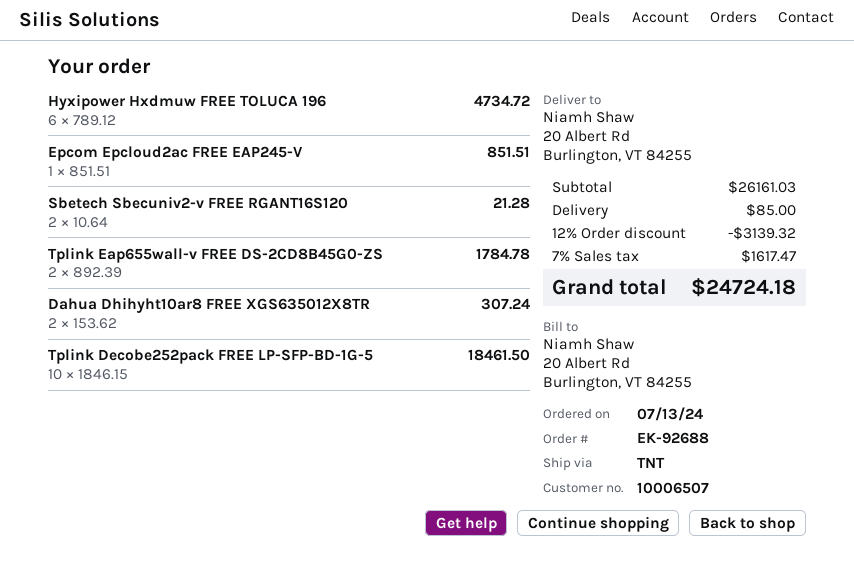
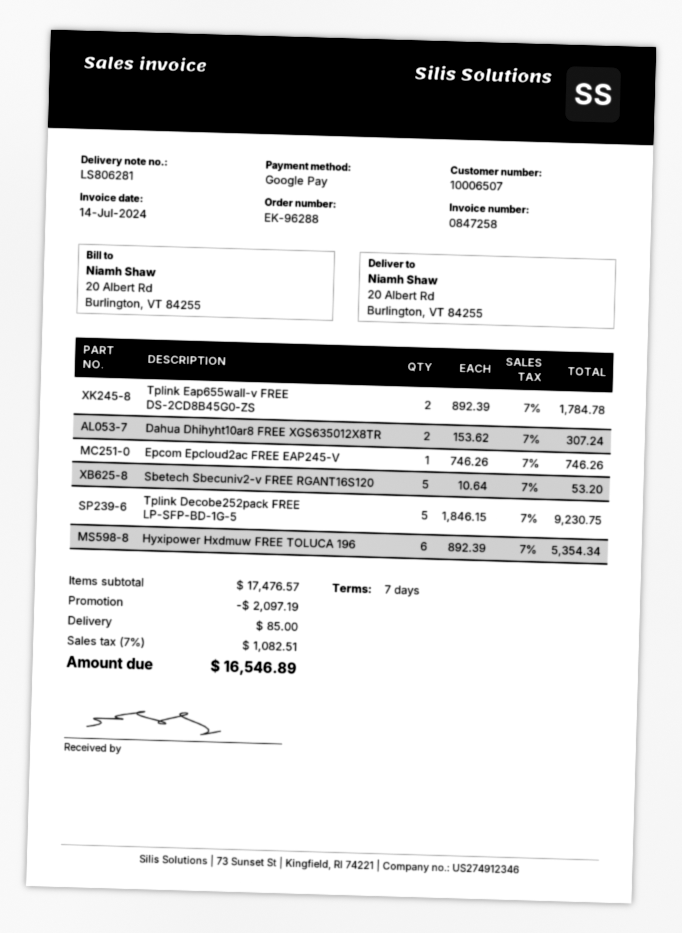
order number: EK-92688 -> EK-96288
Hyxipower Hxdmuw FREE TOLUCA 196: 6 x 789.12 = 4734.72 -> 6 x 892.39 = 5354.34
Epcom Epcloud2ac FREE EAP245-V: 1 x 851.51 = 851.51 -> 1 x 746.26 = 746.26
Sbetech Sbecuniv2-v FREE RGANT16S120: 2 x 10.64 = 21.28 -> 5 x 10.64 = 53.20
Tplink Decobe252pack FREE LP-SFP-BD-1G-5: 10 x 1846.15 = 18461.50 -> 5 x 1846.15 = 9230.75
subtotal: 26161.03 -> 17476.57
discount: 3139.32 -> 2097.19
tax: 7% = 1617.47 -> 7% = 1082.51
total: 24724.18 -> 16546.89

